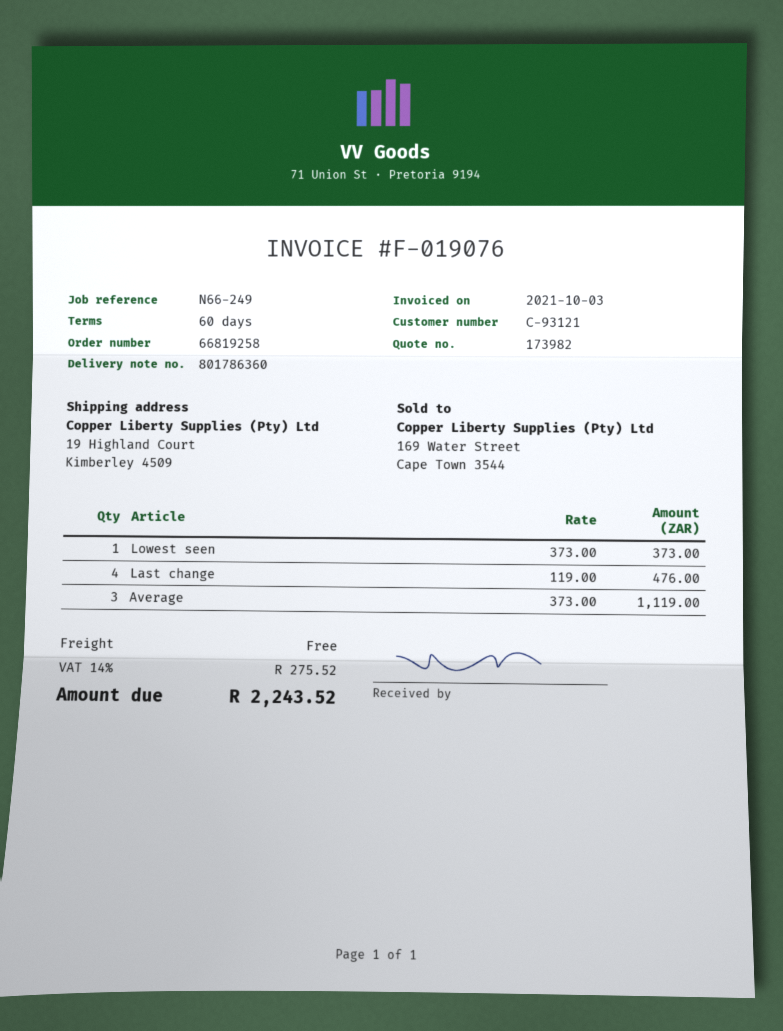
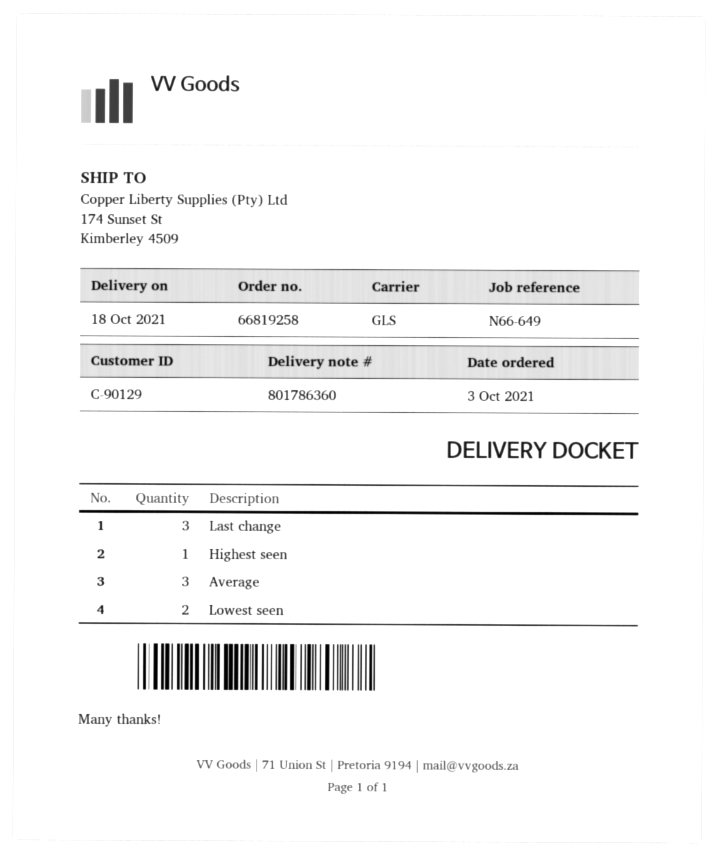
customer number: C-93121 -> C-90129
reference: N66-249 -> N66-649
ship to: 19 Highland Court, Kimberley 4509 -> 174 Sunset St, Kimberley 4509
Lowest seen: 1 -> 2
Last change: 4 -> 3
Highest seen: none -> 1

